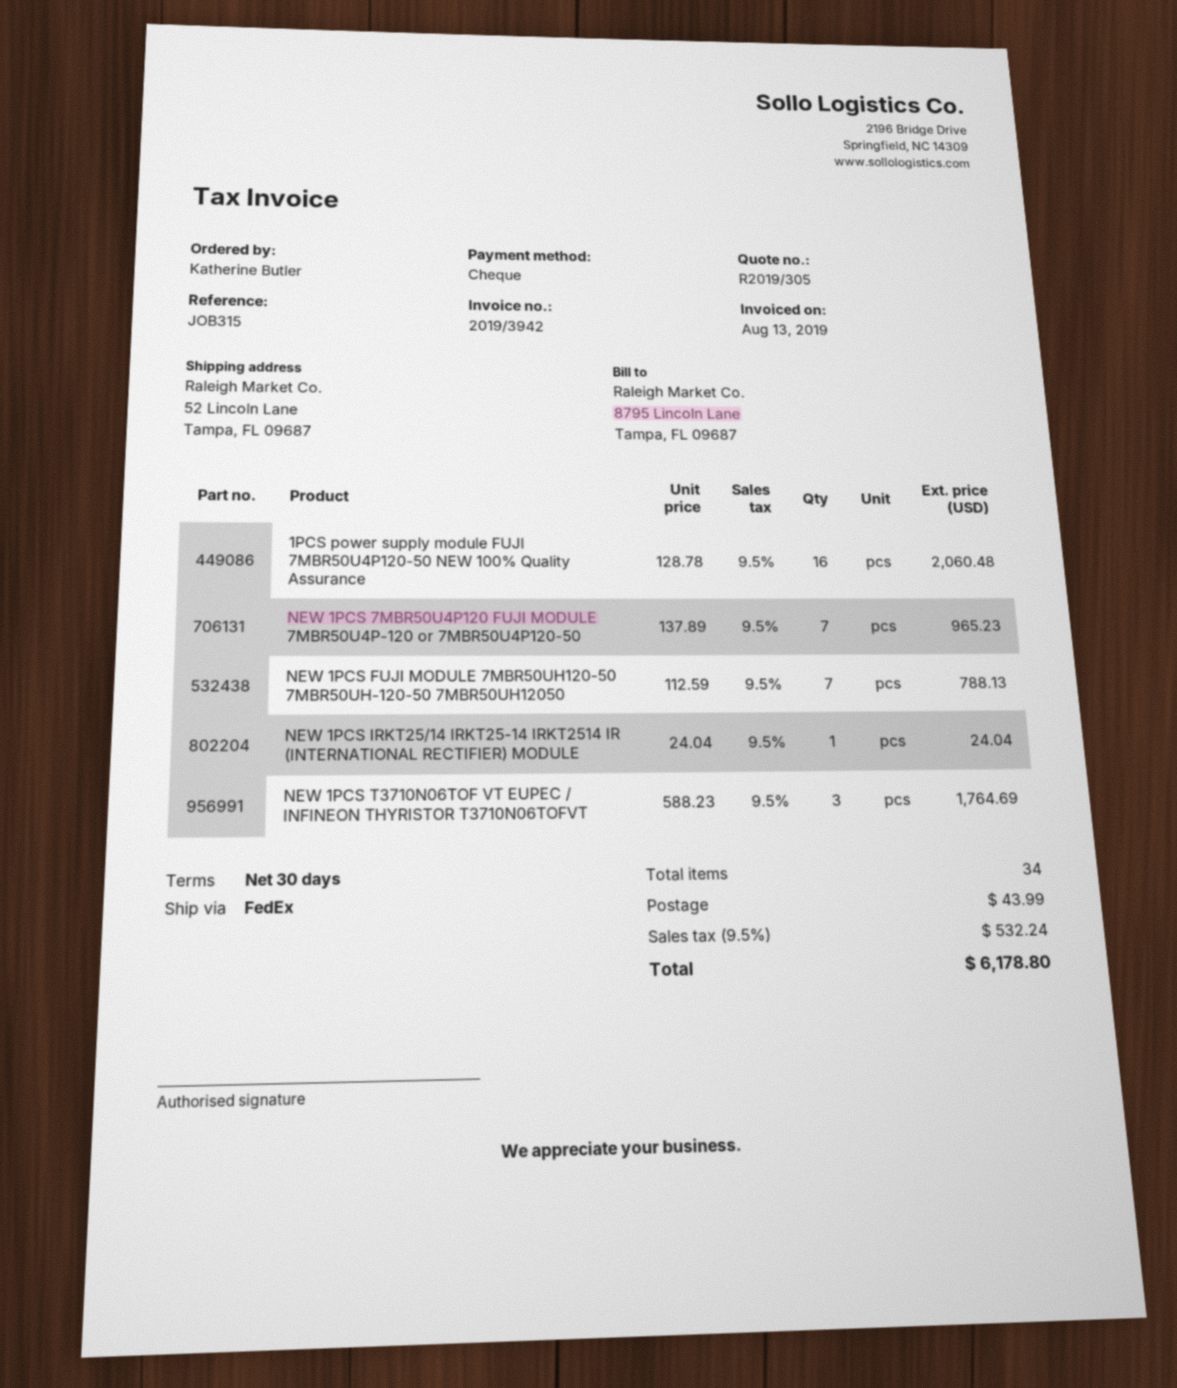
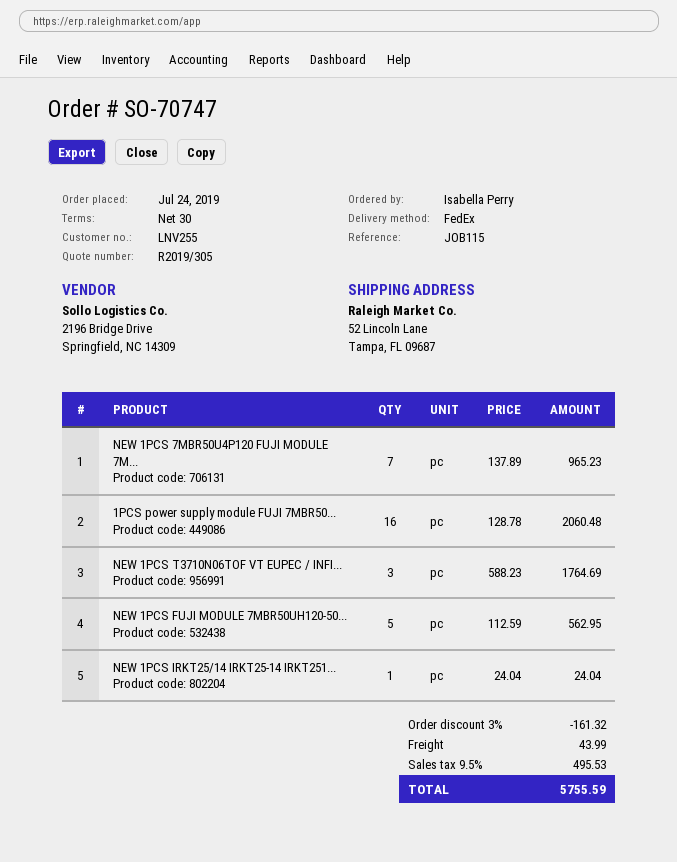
reference: JOB315 -> JOB115
ordered by: Katherine Butler -> Isabella Perry
NEW 1PCS FUJI MODULE 7MBR50UH120-50 7MBR50UH-120-50 7MBR50UH12050: 7 x 112.59 = 788.13 -> 5 x 112.59 = 562.95
discount: none -> 3% = 161.32
tax: 9.5% = 532.24 -> 9.5% = 495.53
total: 6178.80 -> 5755.59

